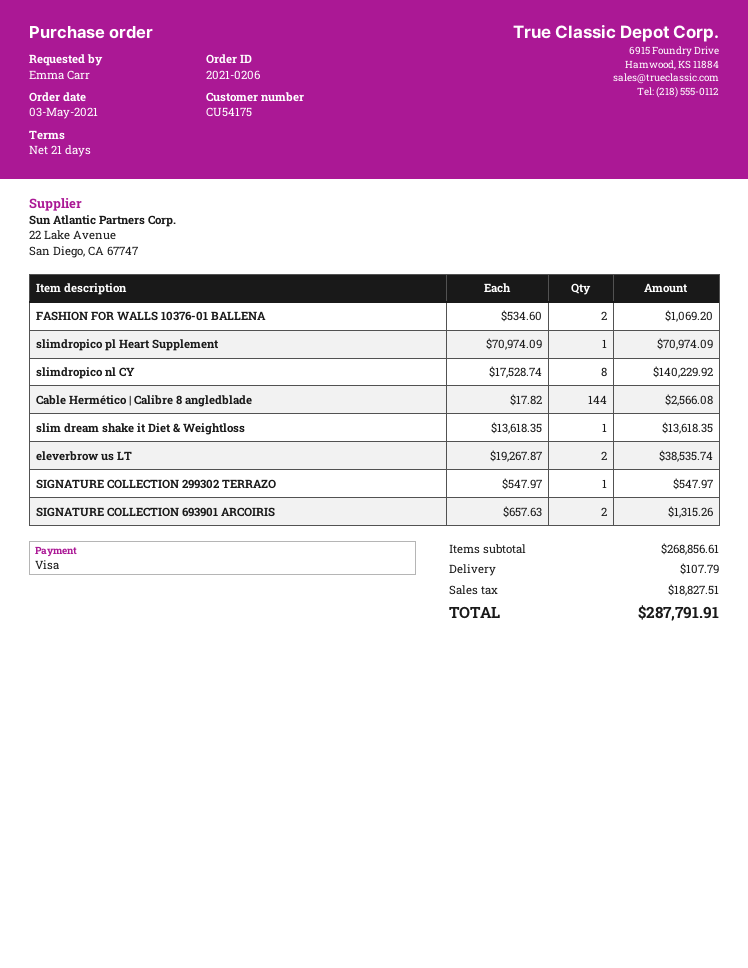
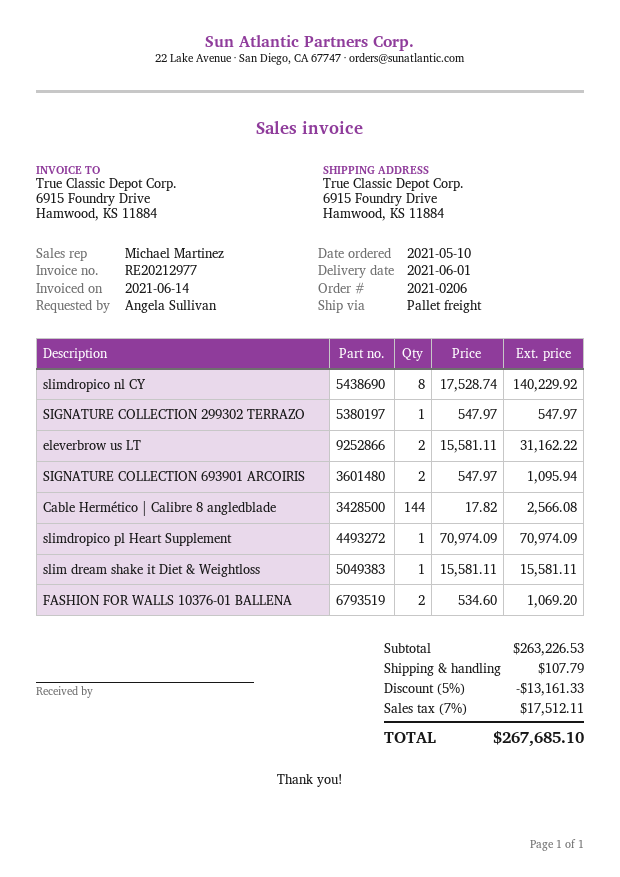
order date: 2021-05-03 -> 2021-05-10
ordered by: Emma Carr -> Angela Sullivan
slim dream shake it Diet & Weightloss: 1 x 13618.35 = 13618.35 -> 1 x 15581.11 = 15581.11
eleverbrow us LT: 2 x 19267.87 = 38535.74 -> 2 x 15581.11 = 31162.22
SIGNATURE COLLECTION 693901 ARCOIRIS: 2 x 657.63 = 1315.26 -> 2 x 547.97 = 1095.94
subtotal: 268856.61 -> 263226.53
discount: none -> 5% = 13161.33
tax: 18827.51 -> 17512.11
total: 287791.91 -> 267685.10

